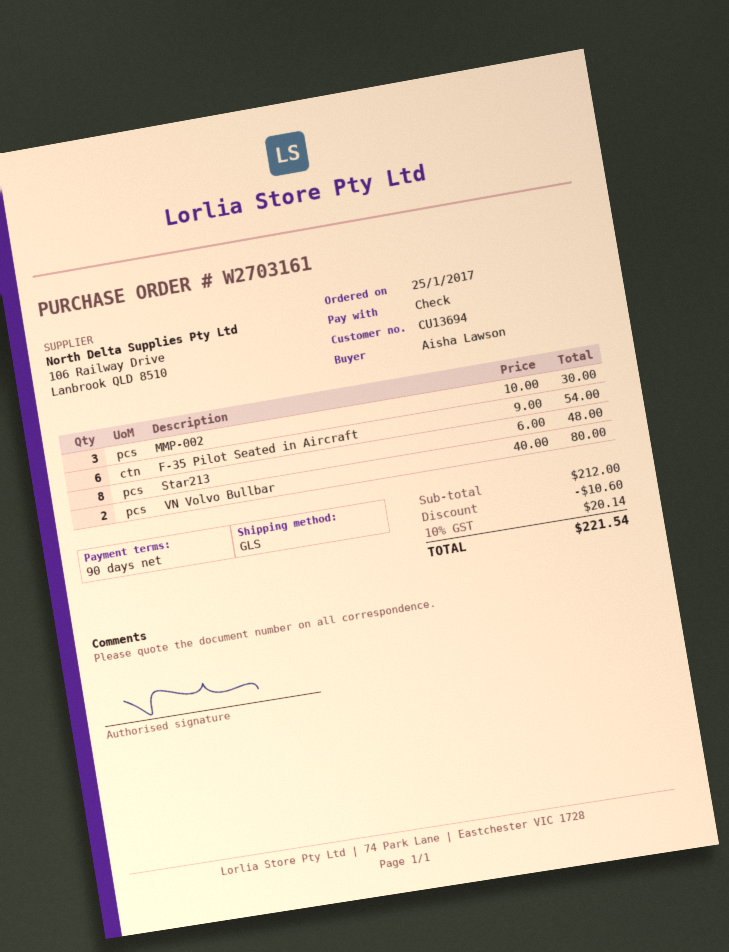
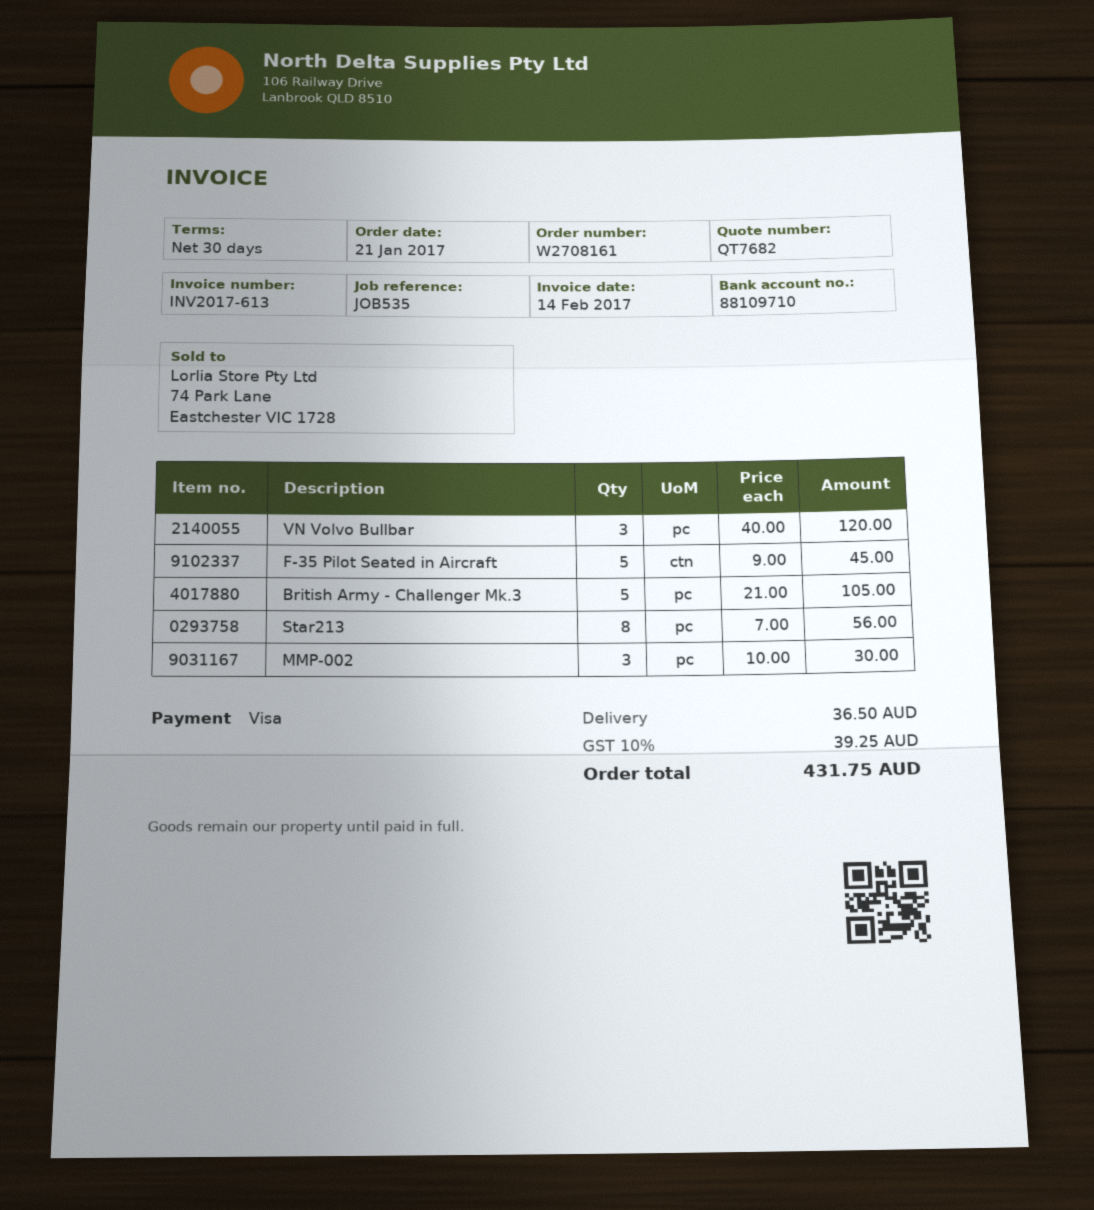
order number: W2703161 -> W2708161
order date: 2017-01-25 -> 2017-01-21
payment terms: 90 days -> 30 days
payment method: cheque -> Visa
F-35 Pilot Seated in Aircraft: 6 x 9.00 = 54.00 -> 5 x 9.00 = 45.00
Star213: 8 x 6.00 = 48.00 -> 8 x 7.00 = 56.00
VN Volvo Bullbar: 2 x 40.00 = 80.00 -> 3 x 40.00 = 120.00
British Army - Challenger Mk.3: none -> 5 x 21.00 = 105.00
discount: 10.60 -> none
shipping: none -> 36.50
tax: 10% = 20.14 -> 10% = 39.25
total: 221.54 -> 431.75

